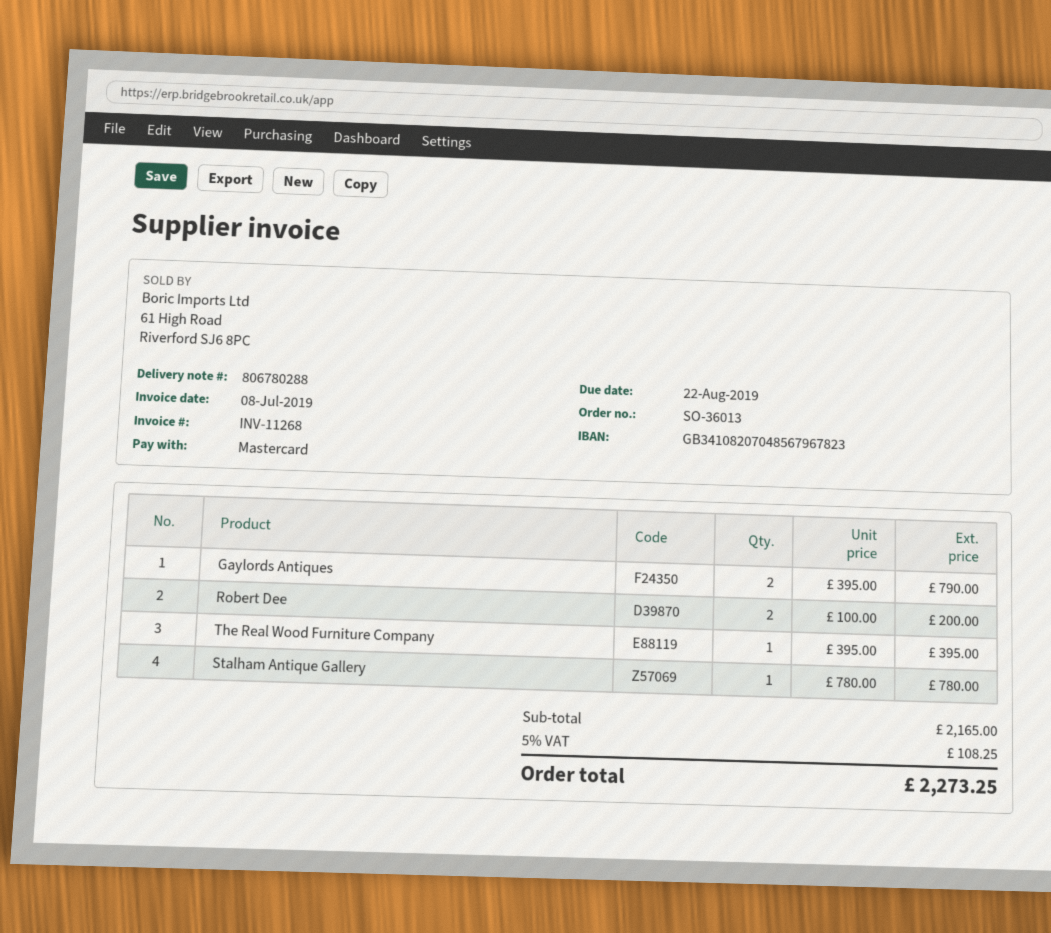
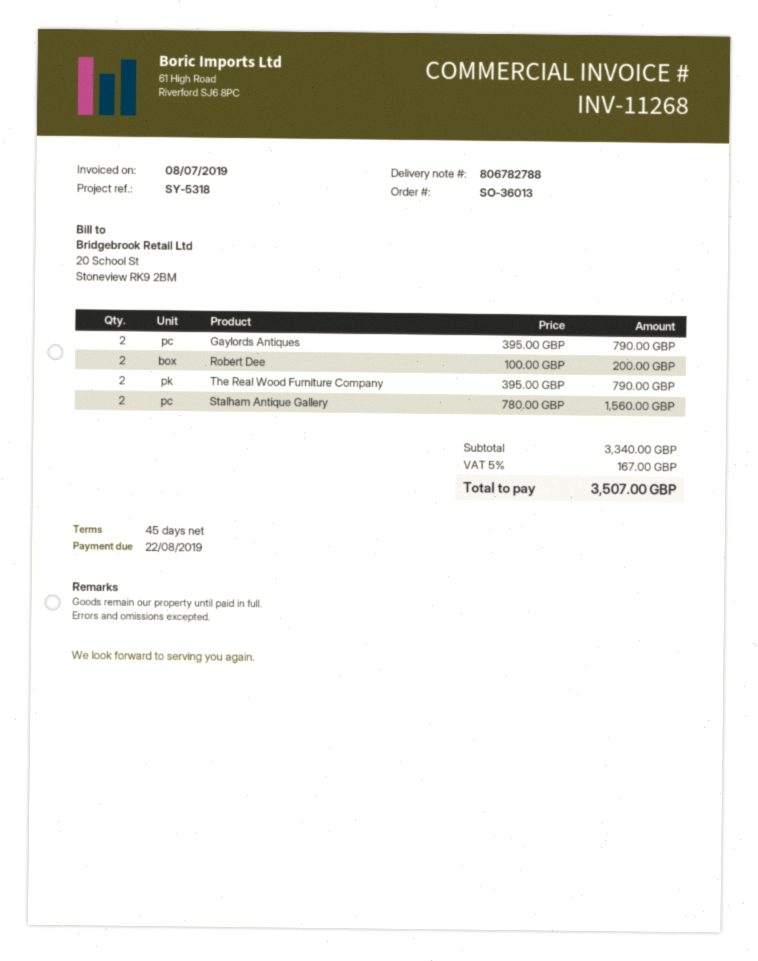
delivery note number: 806780288 -> 806782788
The Real Wood Furniture Company: 1 x 395.00 = 395.00 -> 2 x 395.00 = 790.00
Stalham Antique Gallery: 1 x 780.00 = 780.00 -> 2 x 780.00 = 1560.00
subtotal: 2165.00 -> 3340.00
tax: 5% = 108.25 -> 5% = 167.00
total: 2273.25 -> 3507.00

